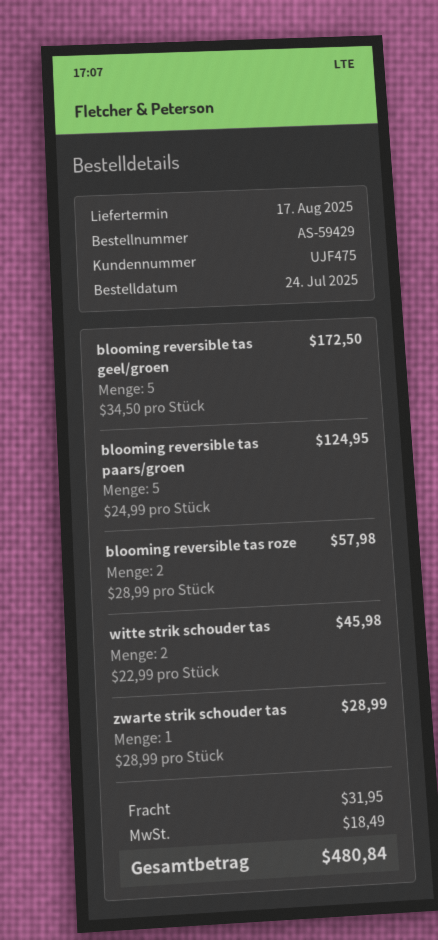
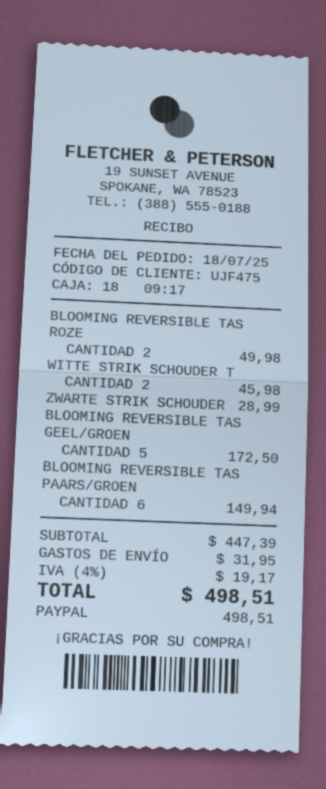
order date: 2025-07-24 -> 2025-07-18
blooming reversible tas paars/groen: 5 for 124.95 -> 6 for 149.94
blooming reversible tas roze: 2 for 57.98 -> 2 for 49.98
tax: 18.49 -> 19.17
total: 480.84 -> 498.51

